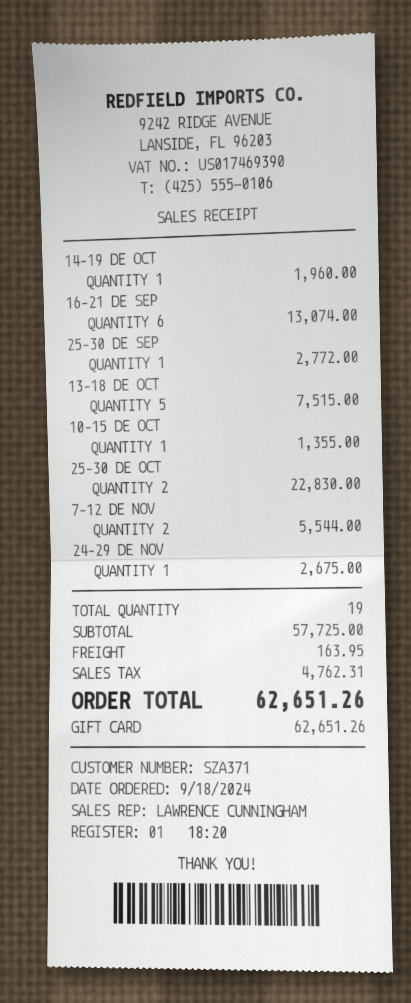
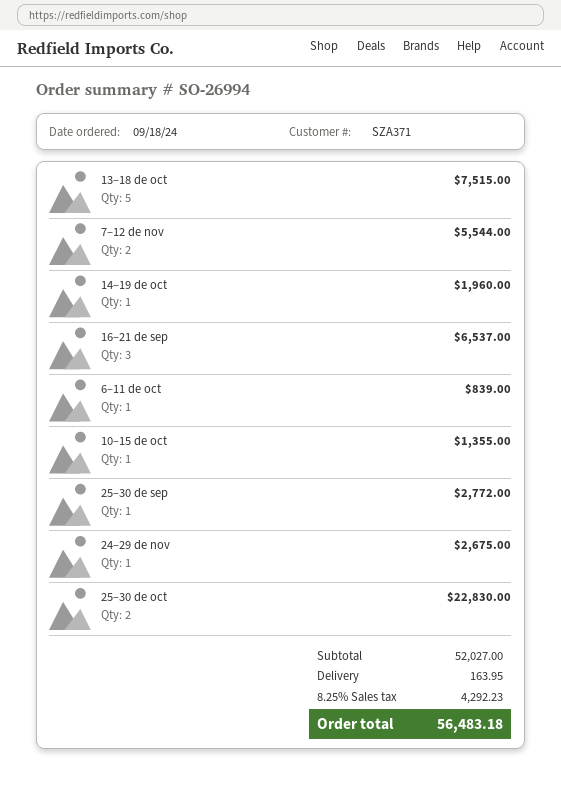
16–21 DE SEP: 6 for 13074.00 -> 3 for 6537.00
6–11 de oct: none -> 1 for 839.00
subtotal: 57725.00 -> 52027.00
tax: 4762.31 -> 4292.23
total: 62651.26 -> 56483.18

